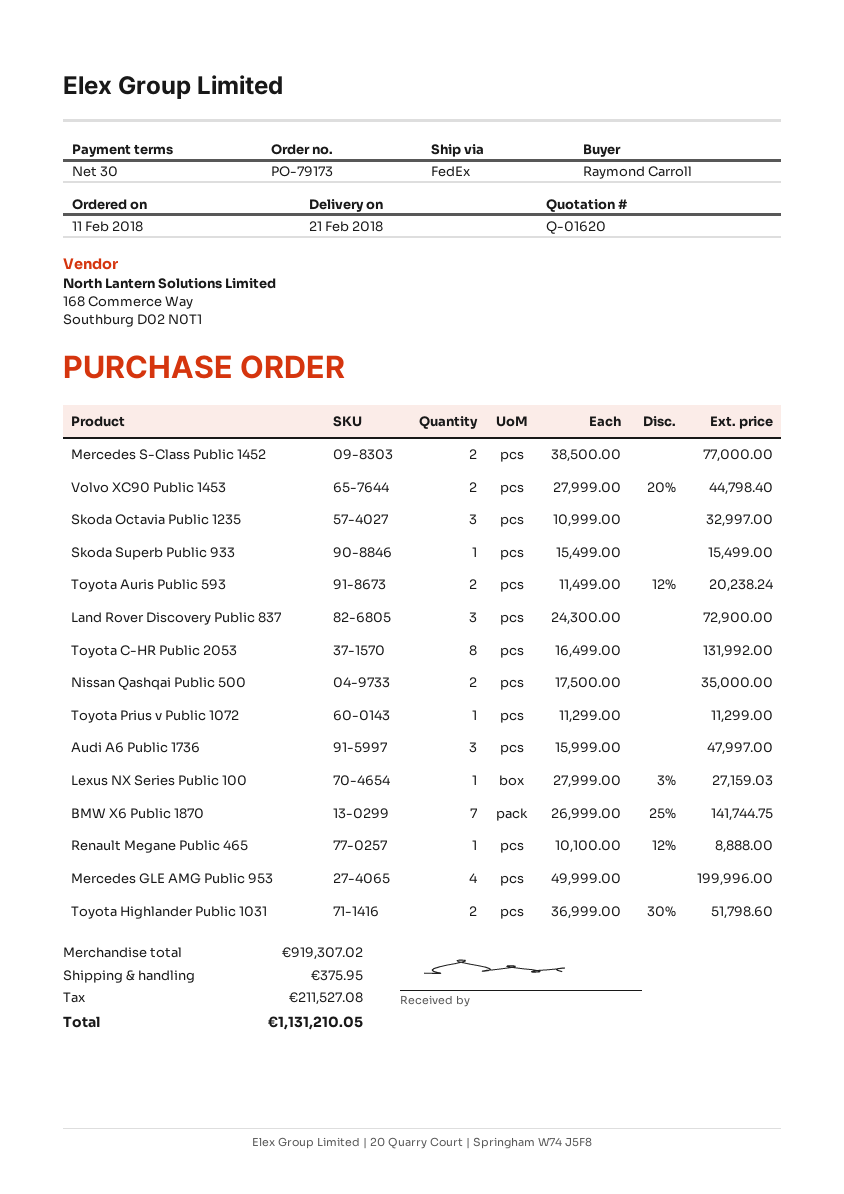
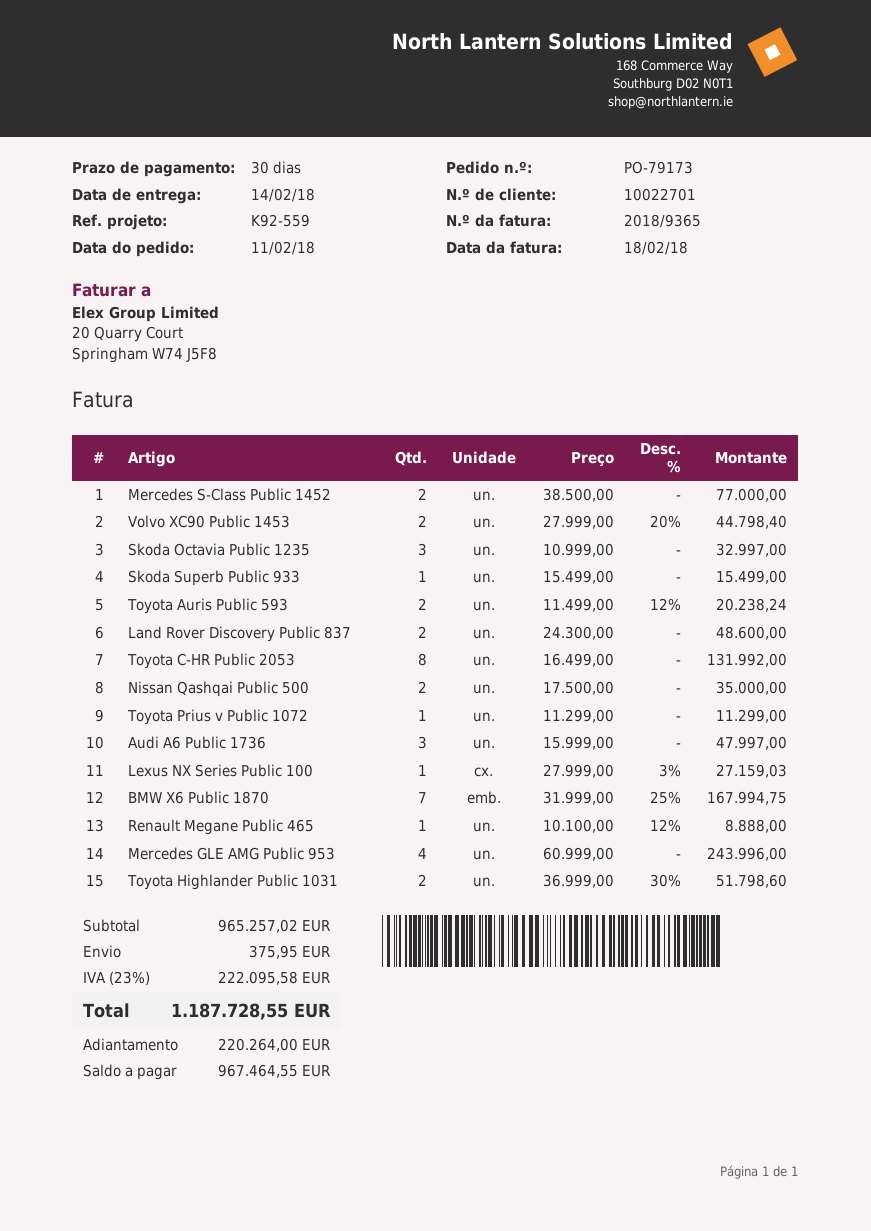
delivery date: 2018-02-21 -> 2018-02-14
Land Rover Discovery Public 837: 3 x 24300.00 = 72900.00 -> 2 x 24300.00 = 48600.00
BMW X6 Public 1870: 7 x 26999.00 - 25% = 141744.75 -> 7 x 31999.00 - 25% = 167994.75
Mercedes GLE AMG Public 953: 4 x 49999.00 = 199996.00 -> 4 x 60999.00 = 243996.00
subtotal: 919307.02 -> 965257.02
tax: 211527.08 -> 222095.58
total: 1131210.05 -> 1187728.55

